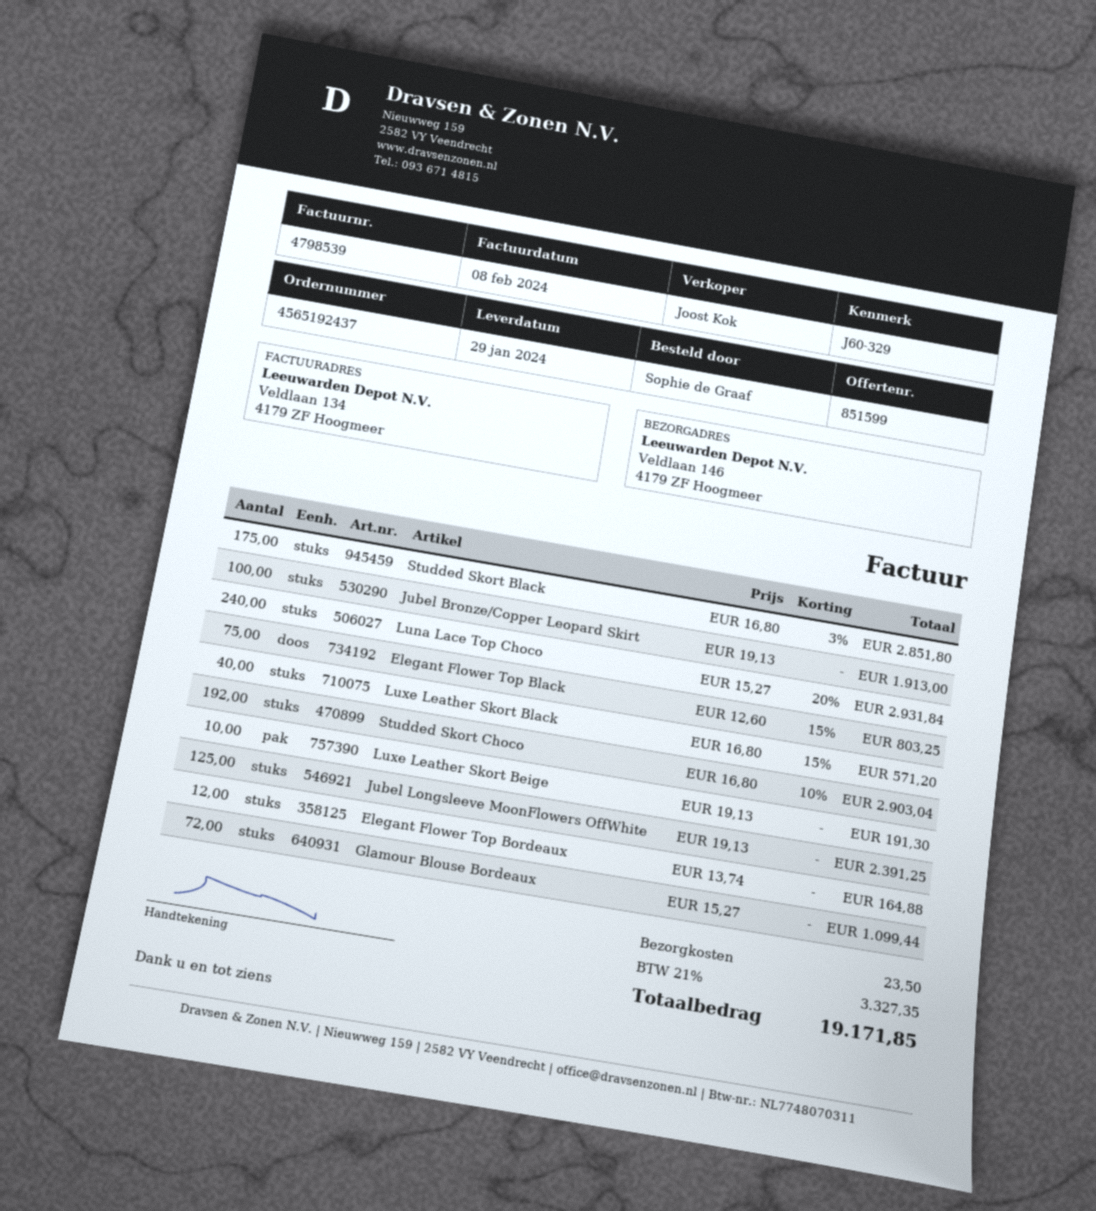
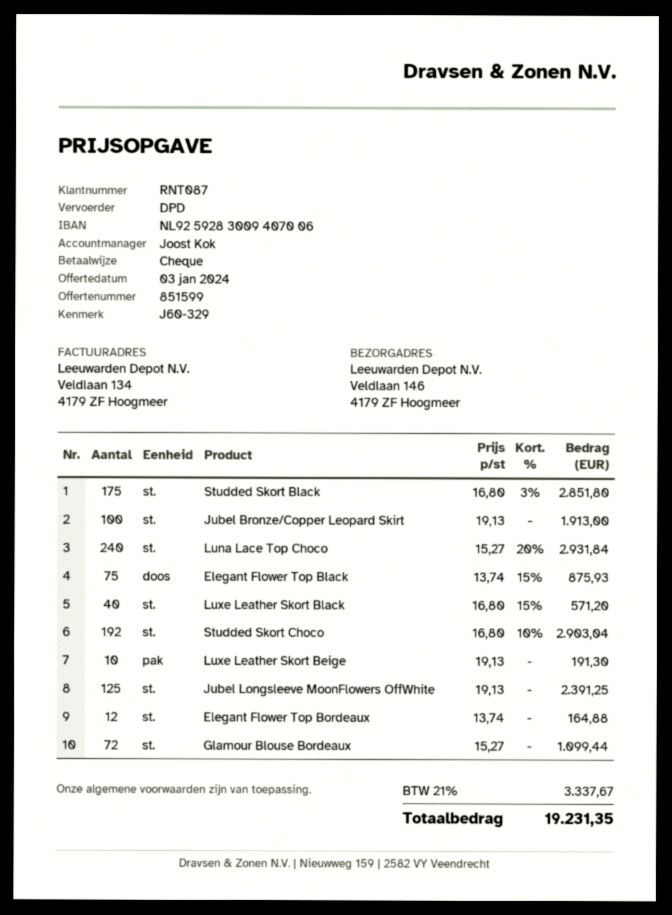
Elegant Flower Top Black: 75 x 12.60 - 15% = 803.25 -> 75 x 13.74 - 15% = 875.93
shipping: 23.50 -> none
tax: 21% = 3327.35 -> 21% = 3337.67
total: 19171.85 -> 19231.35

